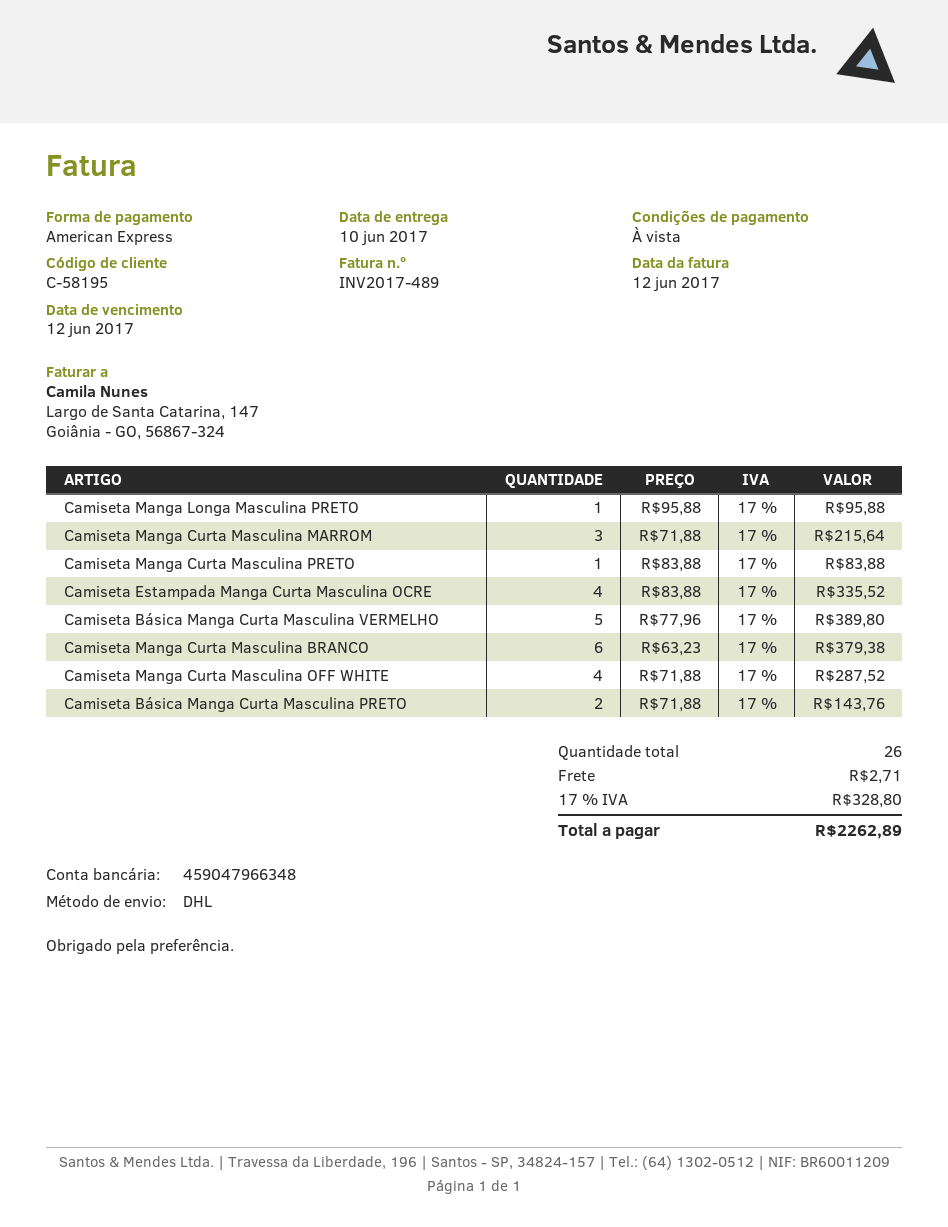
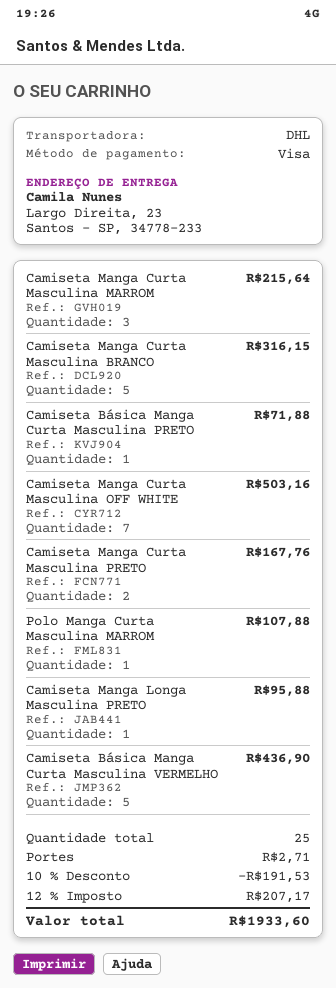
payment method: American Express -> Visa
Camiseta Manga Curta Masculina PRETO: 1 for 83.88 -> 2 for 167.76
Camiseta Estampada Manga Curta Masculina OCRE: 4 for 335.52 -> none
Camiseta Básica Manga Curta Masculina VERMELHO: 5 for 389.80 -> 5 for 436.90
Camiseta Manga Curta Masculina BRANCO: 6 for 379.38 -> 5 for 316.15
Camiseta Manga Curta Masculina OFF WHITE: 4 for 287.52 -> 7 for 503.16
Camiseta Básica Manga Curta Masculina PRETO: 2 for 143.76 -> 1 for 71.88
Polo Manga Curta Masculina MARROM: none -> 1 for 107.88
total quantity: 26 -> 25
discount: none -> 10% = 191.53
tax: 17% = 328.80 -> 12% = 207.17
total: 2262.89 -> 1933.60

